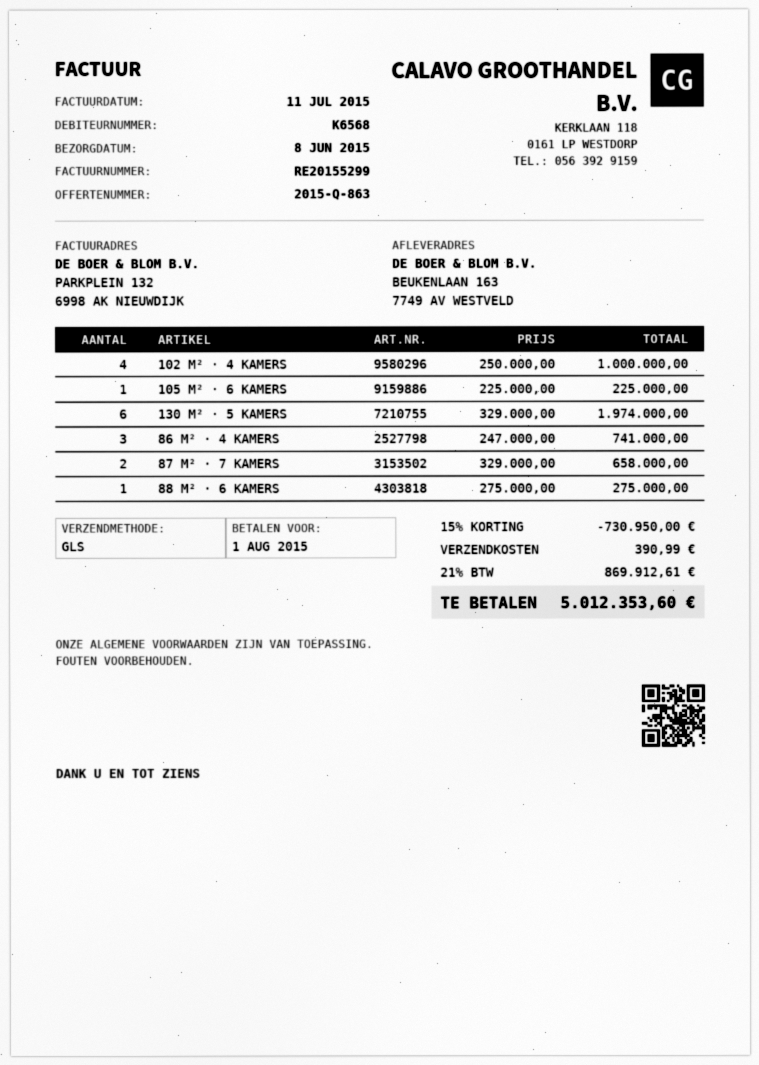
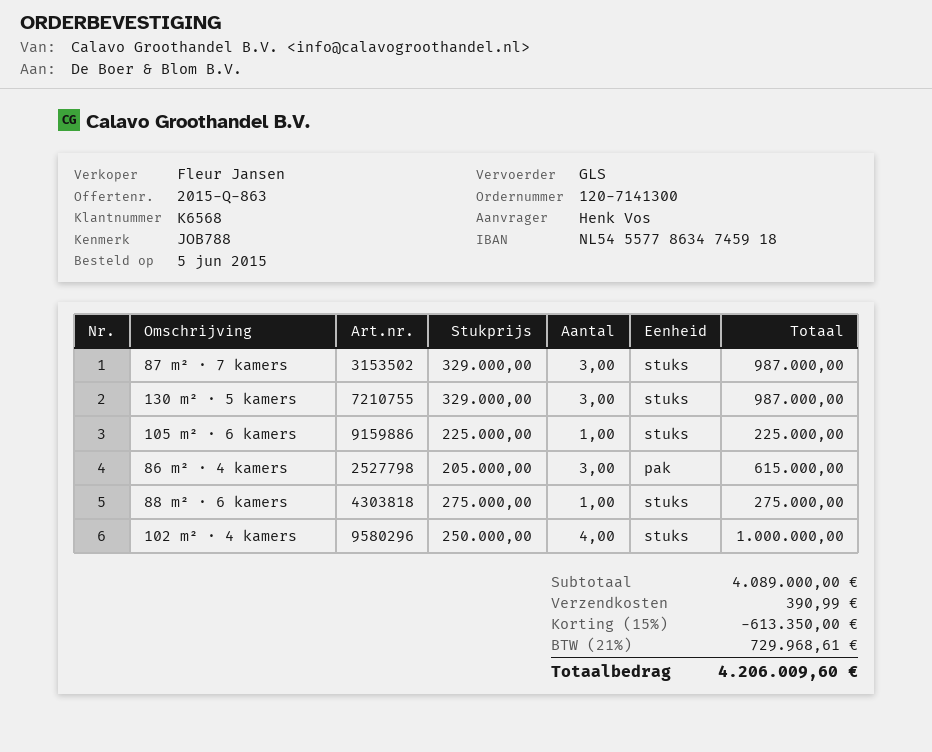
130 M² · 5 KAMERS: 6 x 329000.00 = 1974000.00 -> 3 x 329000.00 = 987000.00
86 M² · 4 KAMERS: 3 x 247000.00 = 741000.00 -> 3 x 205000.00 = 615000.00
87 M² · 7 KAMERS: 2 x 329000.00 = 658000.00 -> 3 x 329000.00 = 987000.00
discount: 15% = 730950.00 -> 15% = 613350.00
tax: 21% = 869912.61 -> 21% = 729968.61
total: 5012353.60 -> 4206009.60

